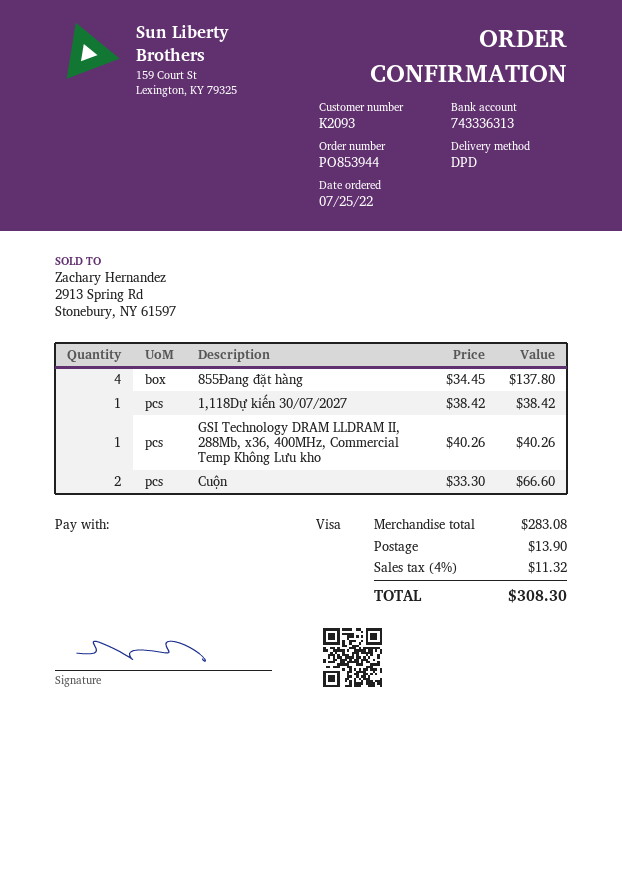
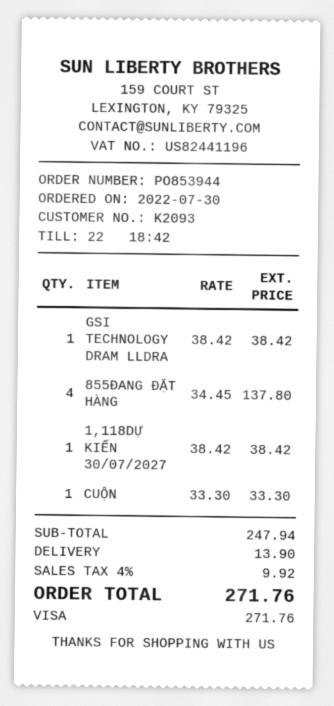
order date: 2022-07-25 -> 2022-07-30
GSI Technology DRAM LLDRAM II, 288Mb, x36, 400MHz, Commercial Temp Không Lưu kho: 1 x 40.26 = 40.26 -> 1 x 38.42 = 38.42
Cuộn: 2 x 33.30 = 66.60 -> 1 x 33.30 = 33.30
subtotal: 283.08 -> 247.94
tax: 4% = 11.32 -> 4% = 9.92
total: 308.30 -> 271.76

